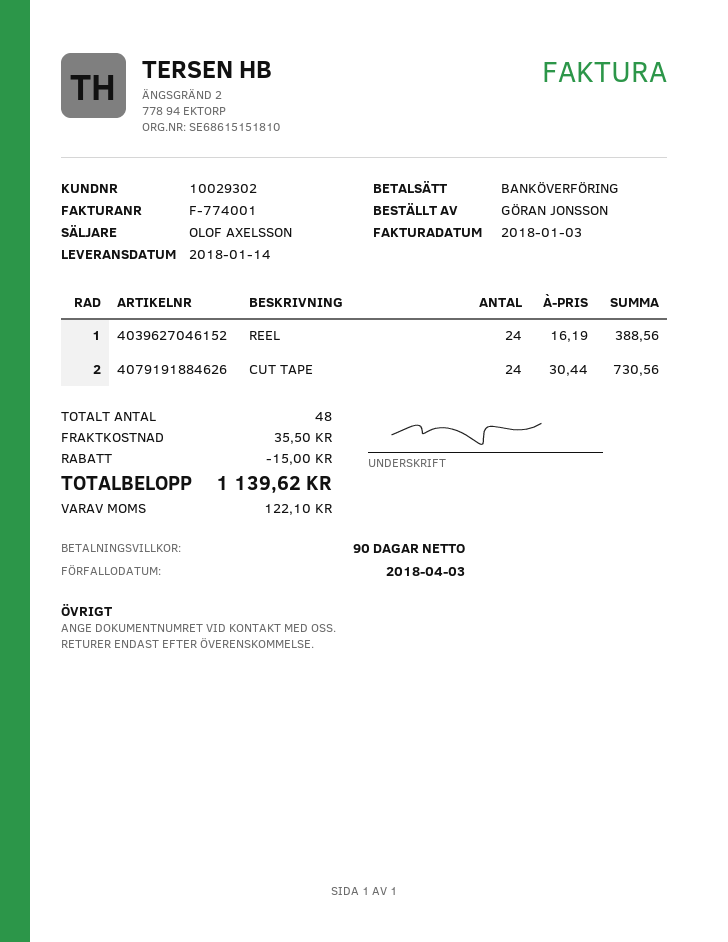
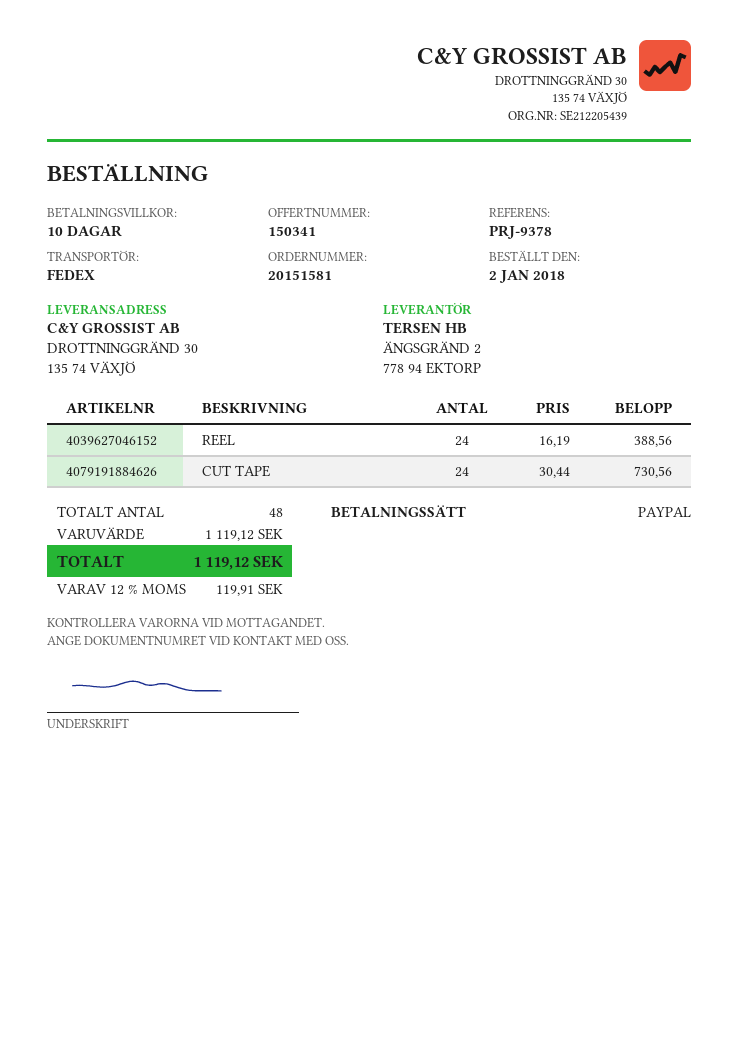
payment terms: 90 days -> 10 days
payment method: bank transfer -> PayPal
discount: 15.00 -> none
shipping: 35.50 -> none
tax: 122.10 -> 119.91
total: 1139.62 -> 1119.12

